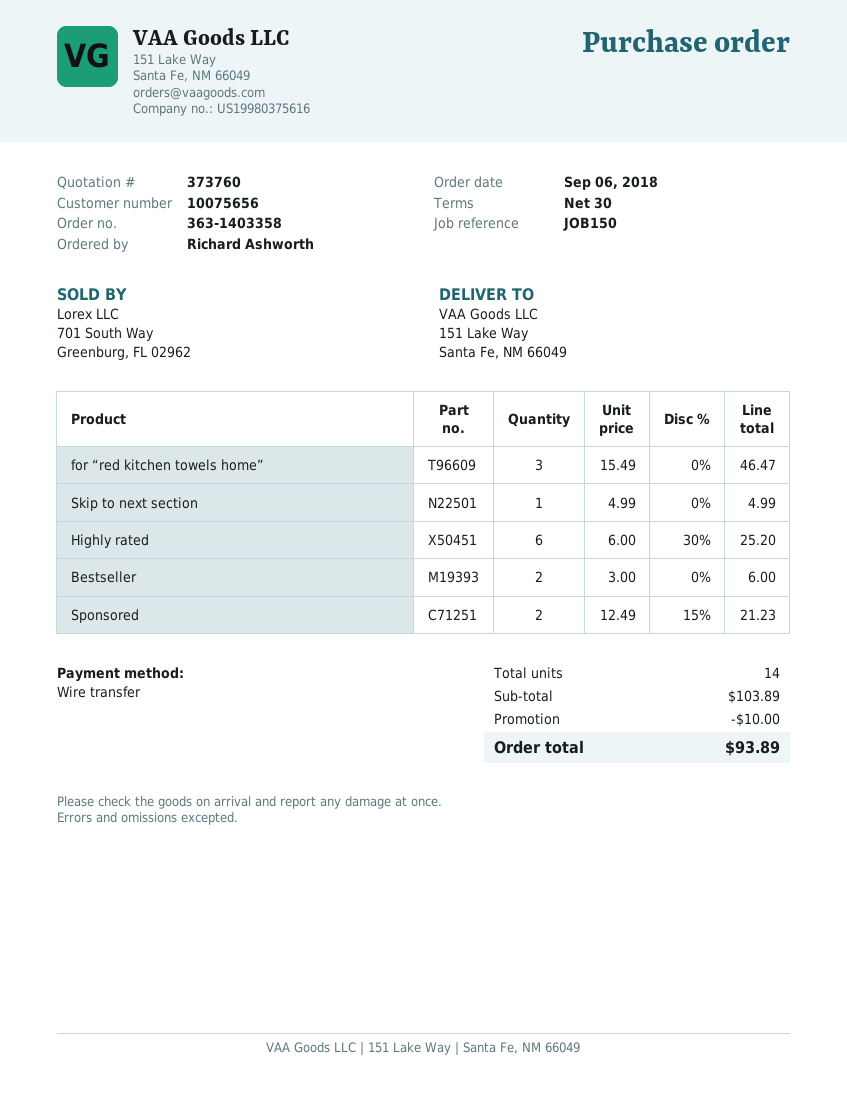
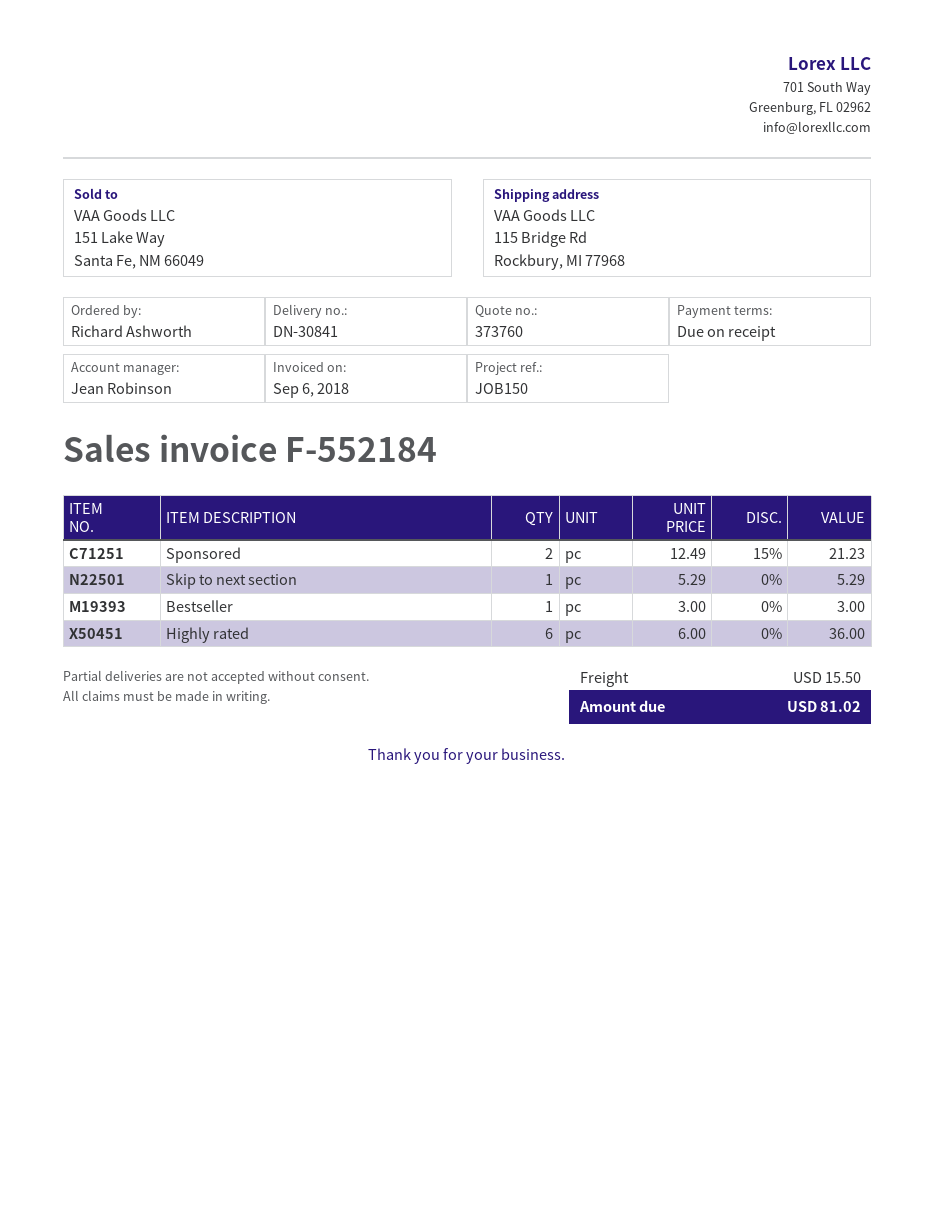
payment terms: 30 days -> on receipt
ship to: 151 Lake Way, Santa Fe, NM 66049 -> 115 Bridge Rd, Rockbury, MI 77968
for “red kitchen towels home”: 3 x 15.49 = 46.47 -> none
Skip to next section: 1 x 4.99 = 4.99 -> 1 x 5.29 = 5.29
Highly rated: 6 x 6.00 - 30% = 25.20 -> 6 x 6.00 = 36.00
Bestseller: 2 x 3.00 = 6.00 -> 1 x 3.00 = 3.00
discount: 10.00 -> none
shipping: none -> 15.50
total: 93.89 -> 81.02

